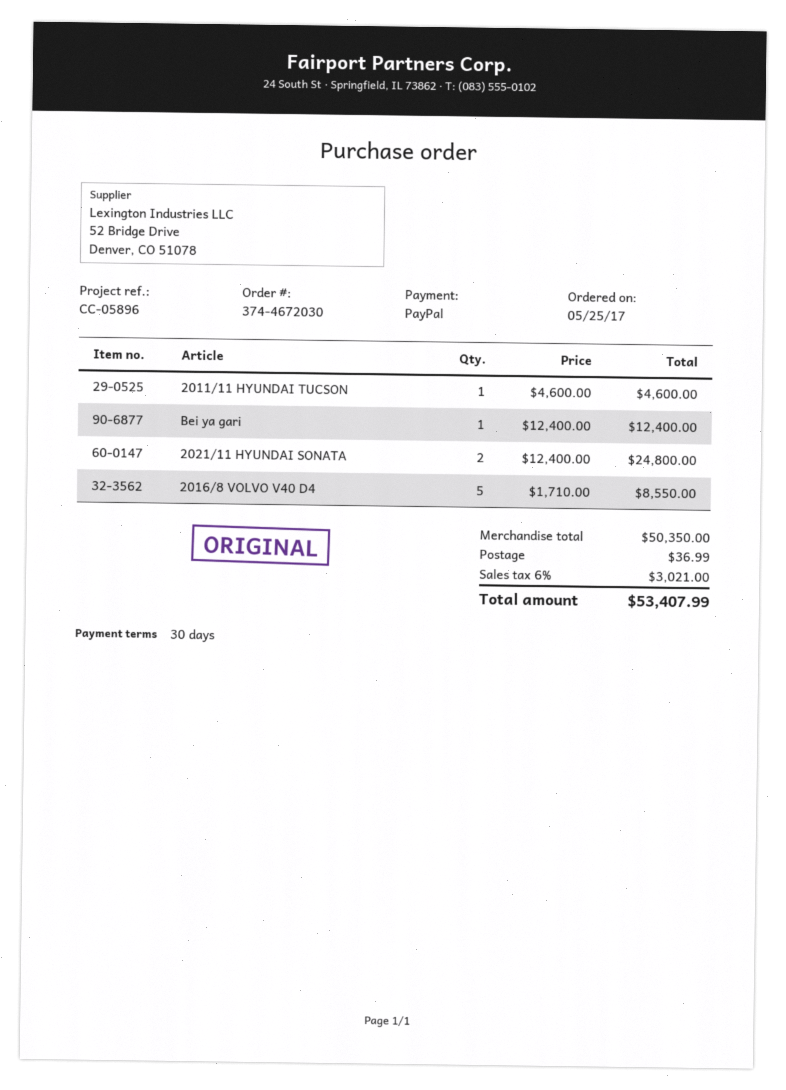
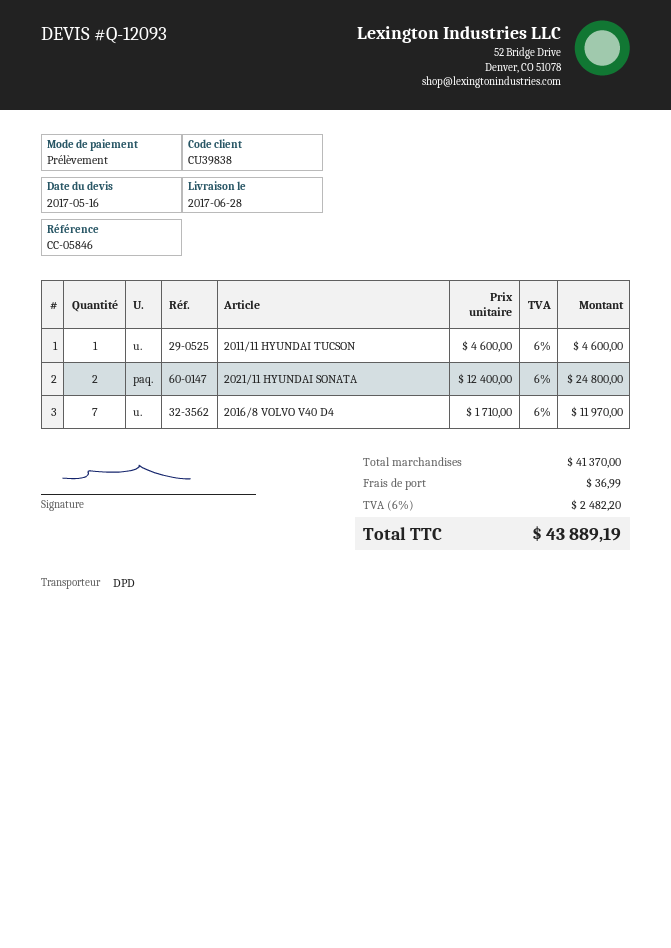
reference: CC-05896 -> CC-05846
payment method: PayPal -> direct debit
Bei ya gari: 1 x 12400.00 = 12400.00 -> none
2016/8 VOLVO V40 D4: 5 x 1710.00 = 8550.00 -> 7 x 1710.00 = 11970.00
subtotal: 50350.00 -> 41370.00
tax: 6% = 3021.00 -> 6% = 2482.20
total: 53407.99 -> 43889.19

